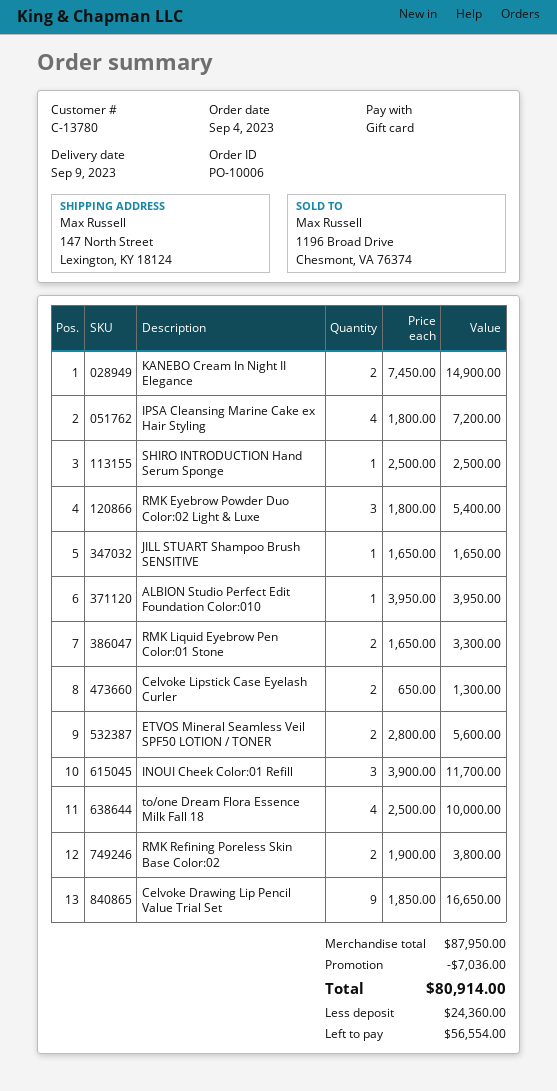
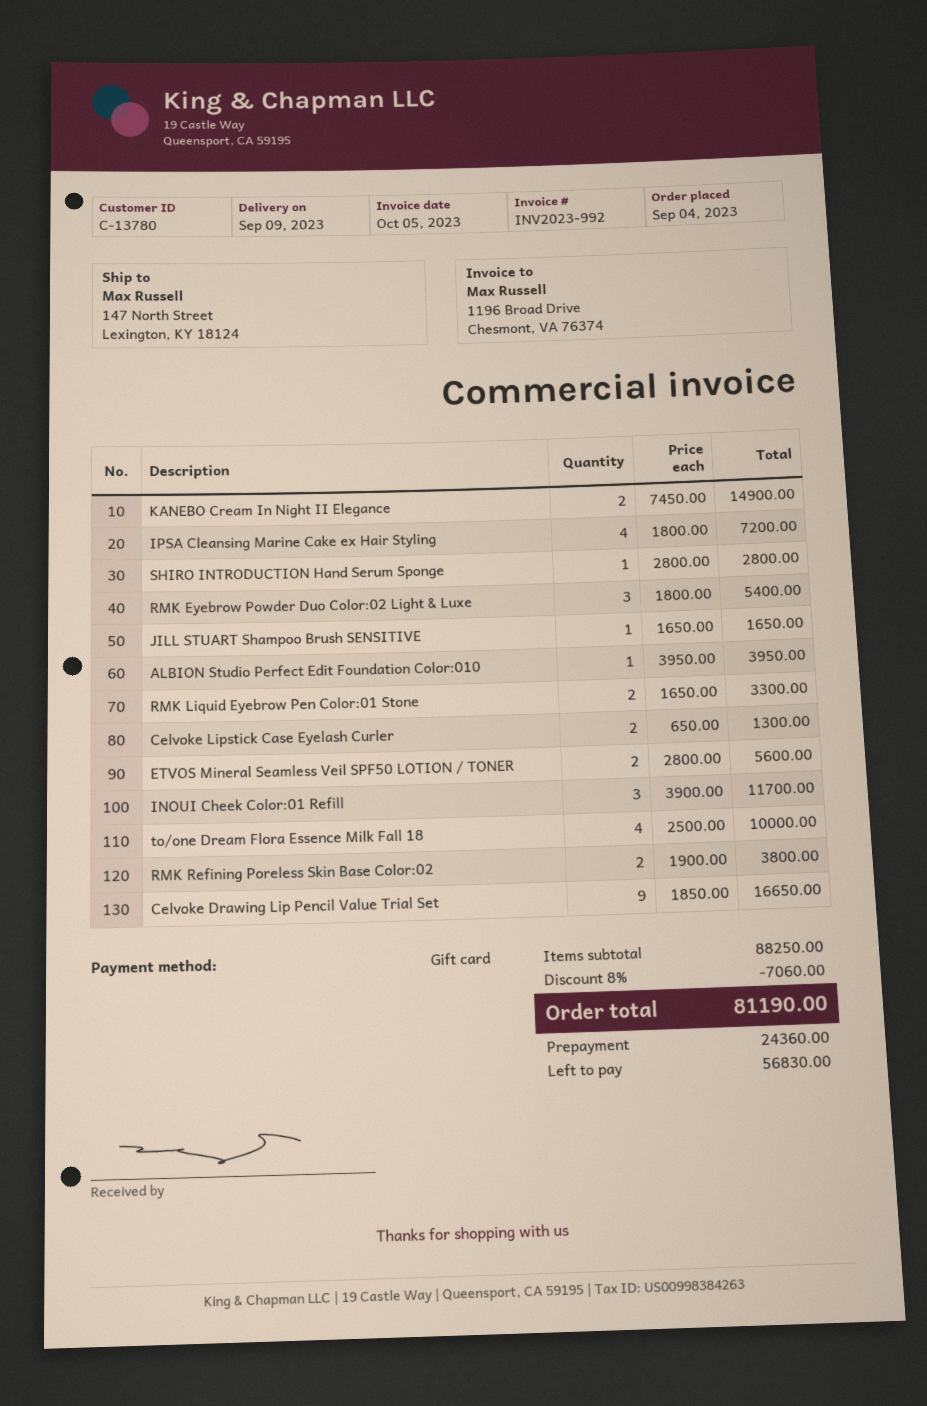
SHIRO INTRODUCTION Hand Serum Sponge: 1 x 2500.00 = 2500.00 -> 1 x 2800.00 = 2800.00
subtotal: 87950.00 -> 88250.00
discount: 7036.00 -> 7060.00
total: 80914.00 -> 81190.00
balance: 56554.00 -> 56830.00

